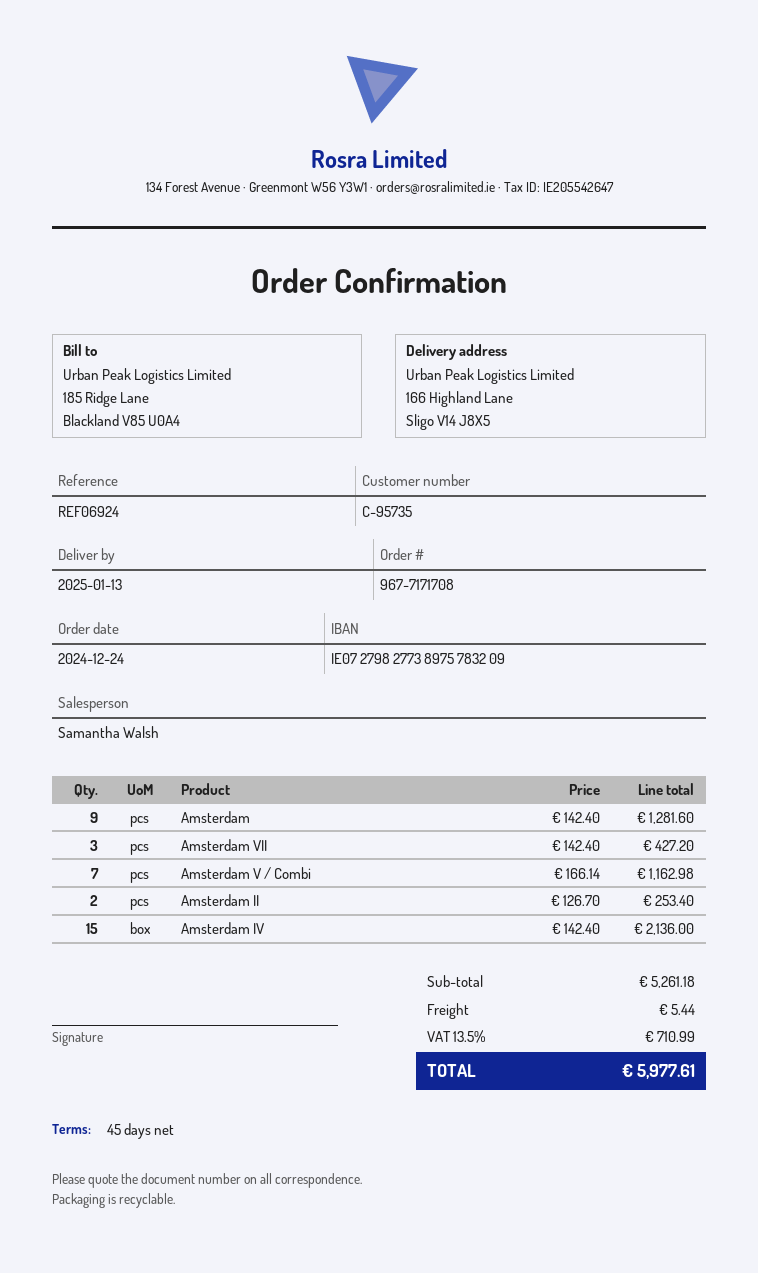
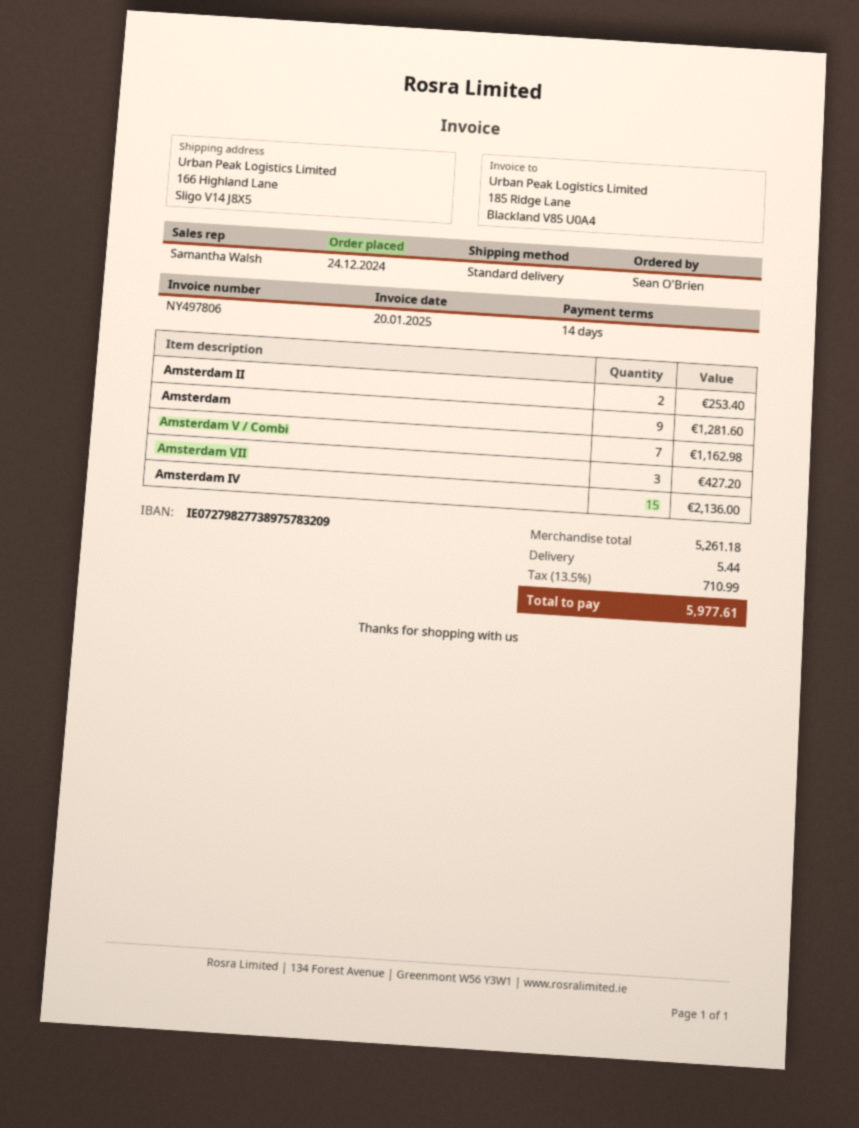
payment terms: 45 days -> 14 days

